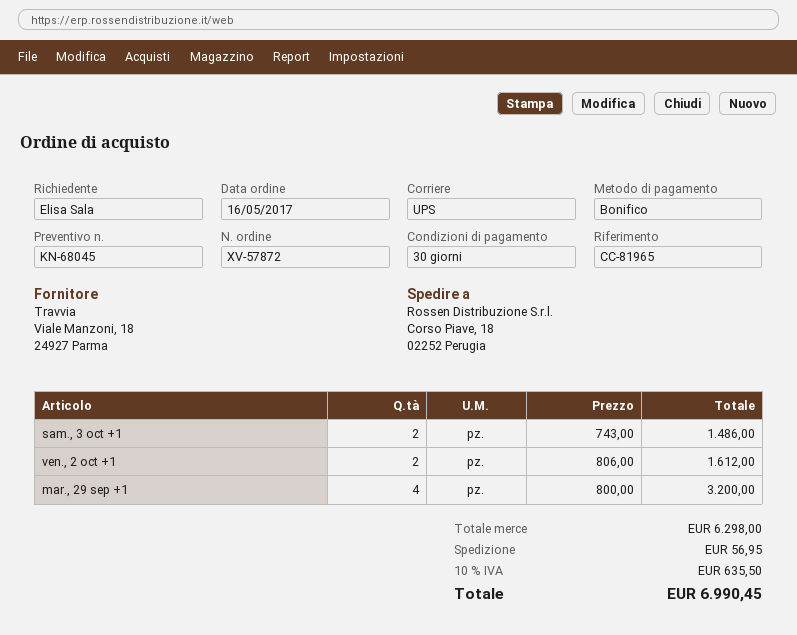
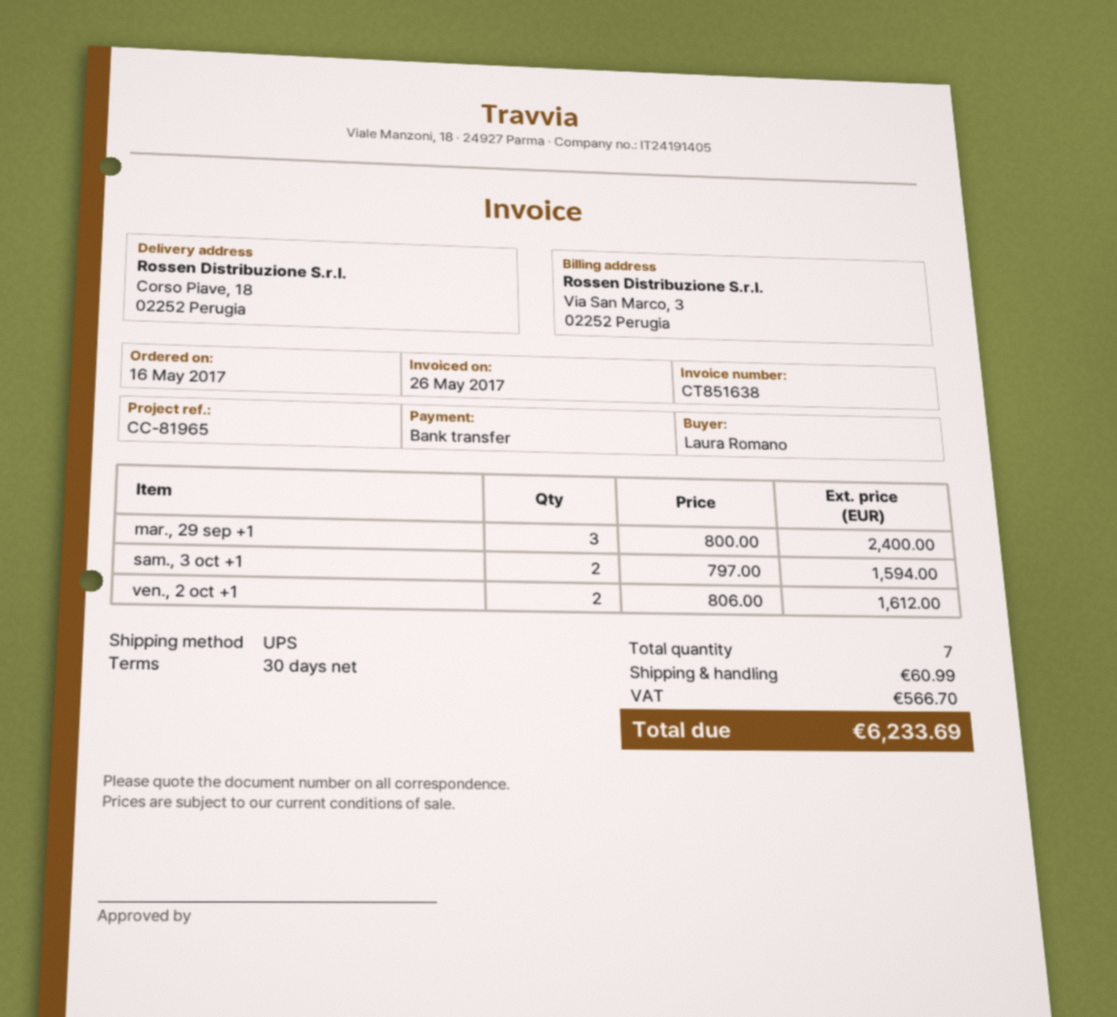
ordered by: Elisa Sala -> Laura Romano
sam., 3 oct +1: 2 x 743.00 = 1486.00 -> 2 x 797.00 = 1594.00
mar., 29 sep +1: 4 x 800.00 = 3200.00 -> 3 x 800.00 = 2400.00
shipping: 56.95 -> 60.99
tax: 635.50 -> 566.70
total: 6990.45 -> 6233.69

